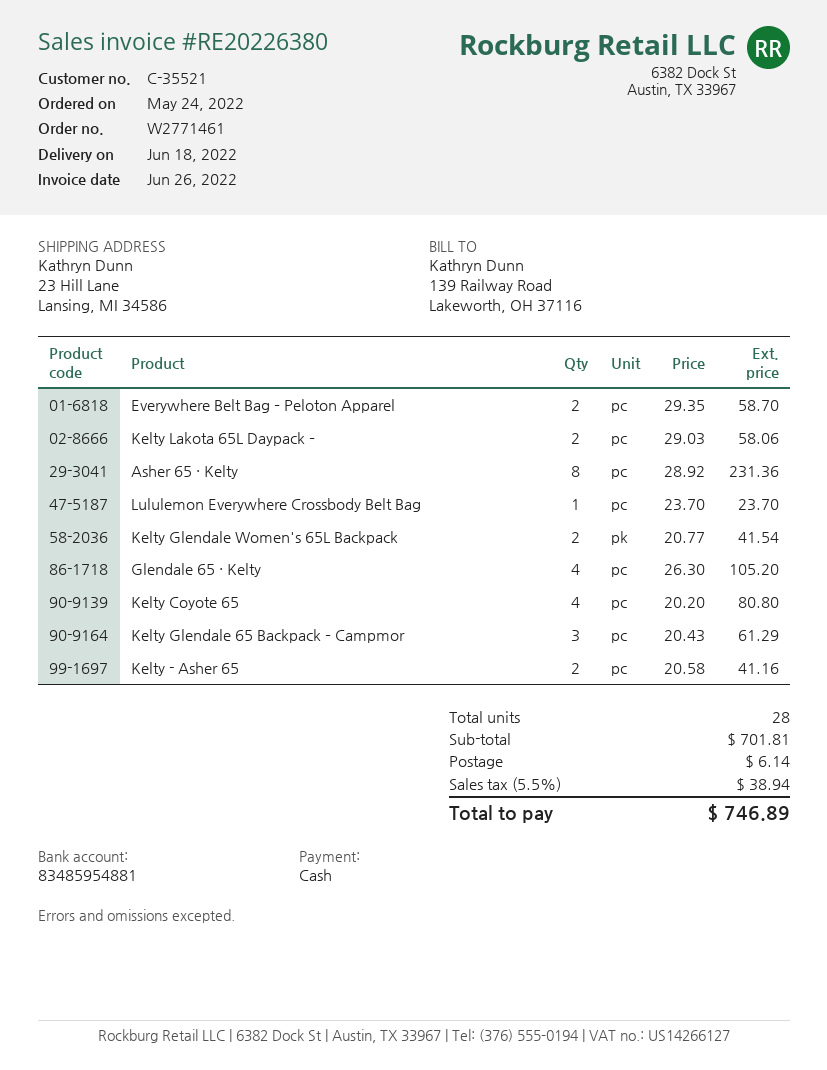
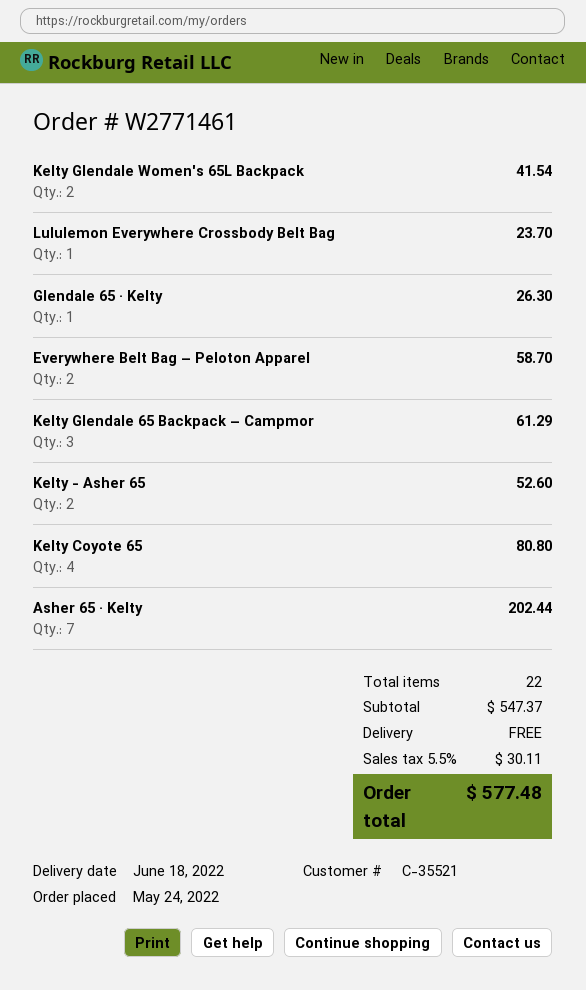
Kelty Lakota 65L Daypack –: 2 for 58.06 -> none
Asher 65 · Kelty: 8 for 231.36 -> 7 for 202.44
Glendale 65 · Kelty: 4 for 105.20 -> 1 for 26.30
Kelty - Asher 65: 2 for 41.16 -> 2 for 52.60
total quantity: 28 -> 22
subtotal: 701.81 -> 547.37
shipping: 6.14 -> 0.00
tax: 5.5% = 38.94 -> 5.5% = 30.11
total: 746.89 -> 577.48

